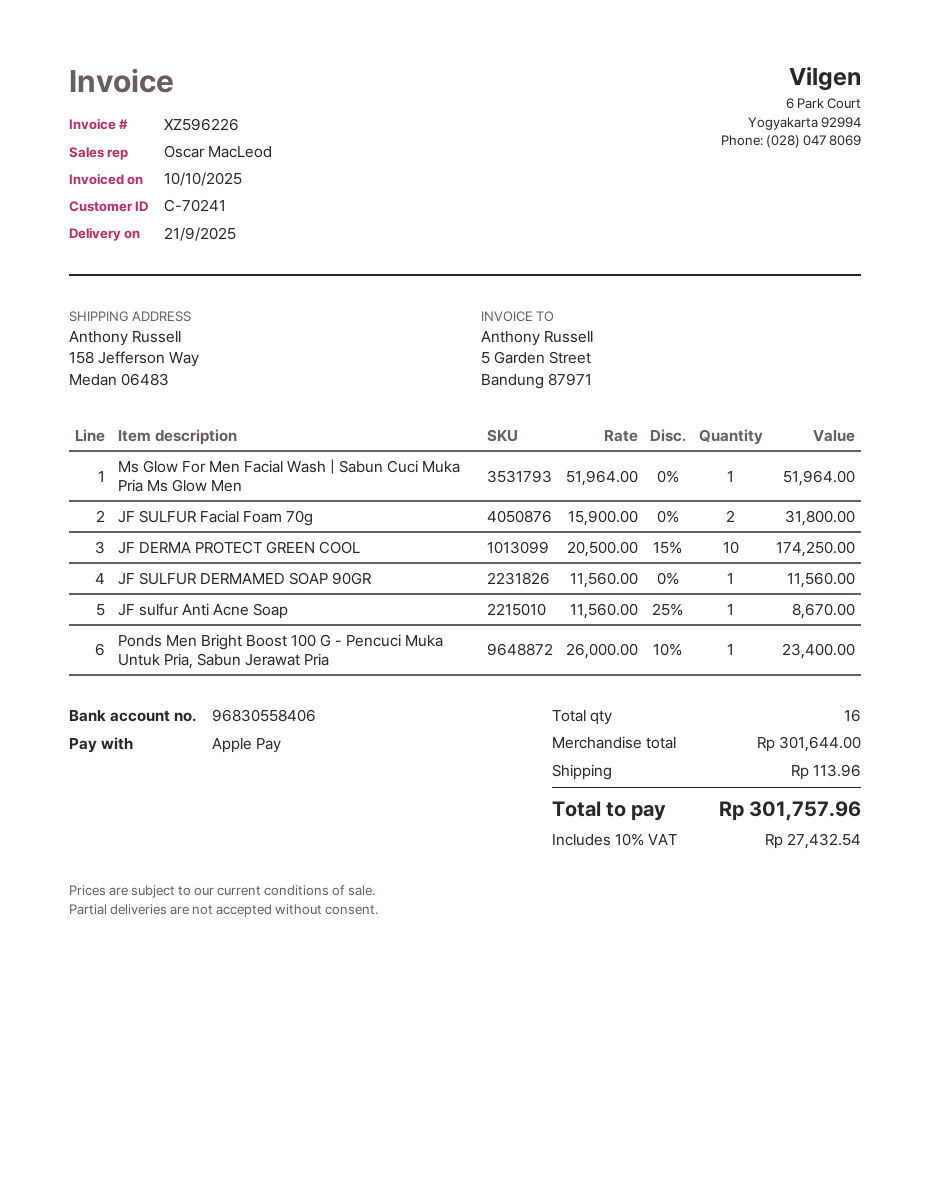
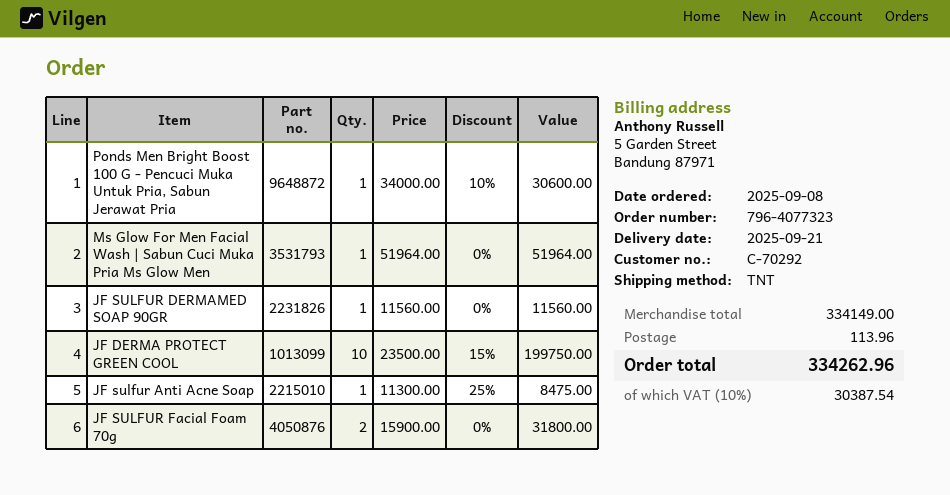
customer number: C-70241 -> C-70292
JF DERMA PROTECT GREEN COOL: 10 x 20500.00 - 15% = 174250.00 -> 10 x 23500.00 - 15% = 199750.00
JF sulfur Anti Acne Soap: 1 x 11560.00 - 25% = 8670.00 -> 1 x 11300.00 - 25% = 8475.00
Ponds Men Bright Boost 100 G - Pencuci Muka Untuk Pria, Sabun Jerawat Pria: 1 x 26000.00 - 10% = 23400.00 -> 1 x 34000.00 - 10% = 30600.00
subtotal: 301644.00 -> 334149.00
tax: 10% = 27432.54 -> 10% = 30387.54
total: 301757.96 -> 334262.96

